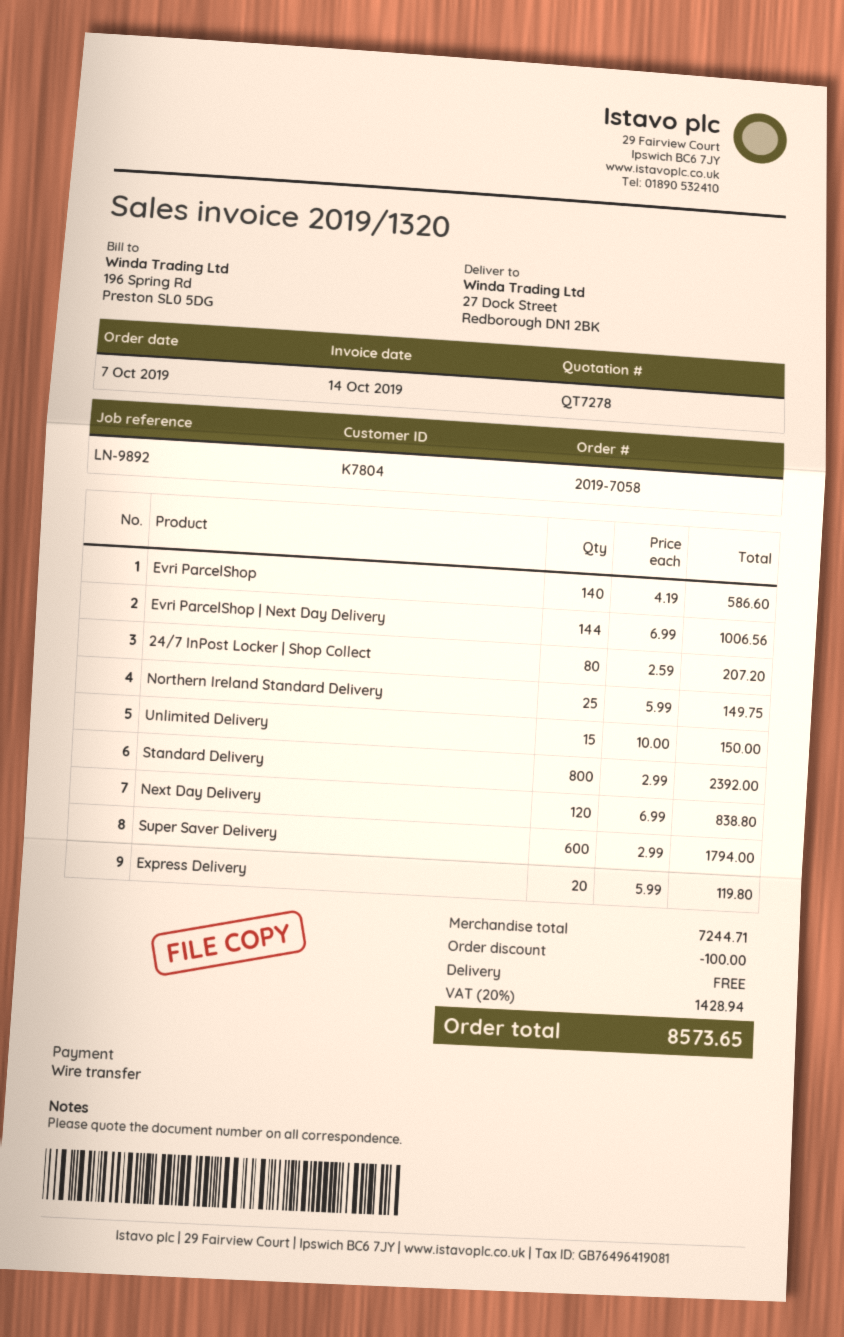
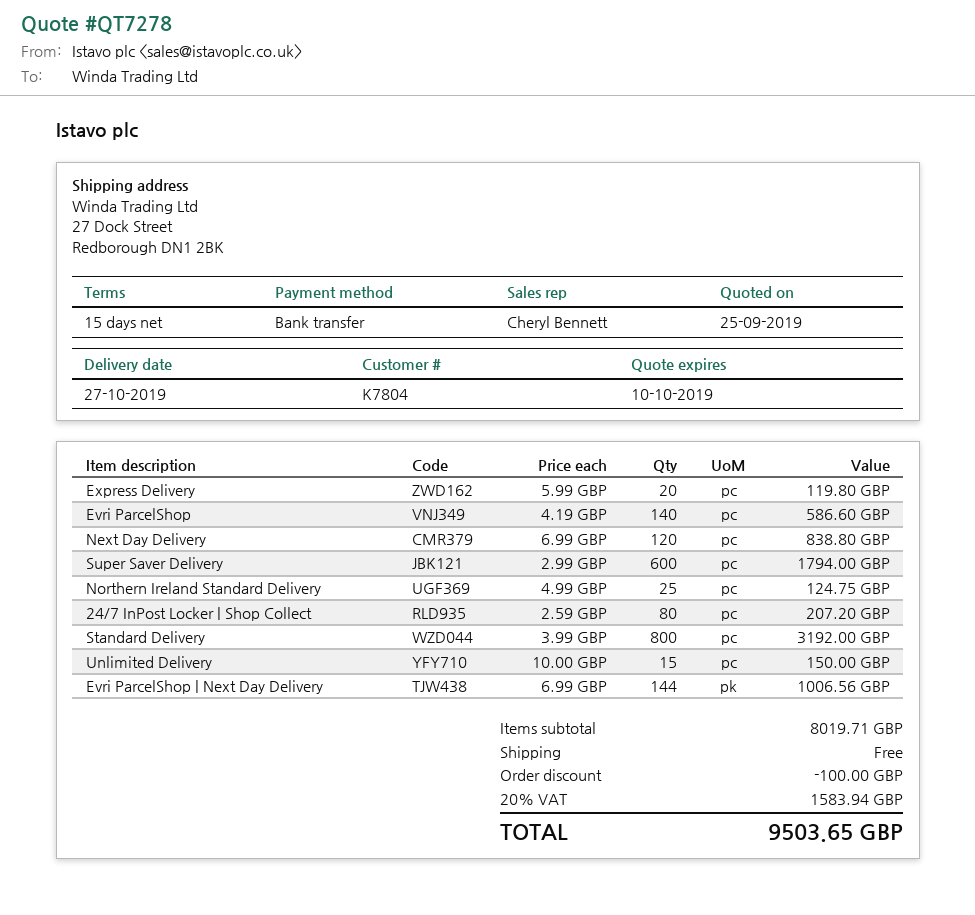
Northern Ireland Standard Delivery: 25 x 5.99 = 149.75 -> 25 x 4.99 = 124.75
Standard Delivery: 800 x 2.99 = 2392.00 -> 800 x 3.99 = 3192.00
subtotal: 7244.71 -> 8019.71
tax: 20% = 1428.94 -> 20% = 1583.94
total: 8573.65 -> 9503.65

